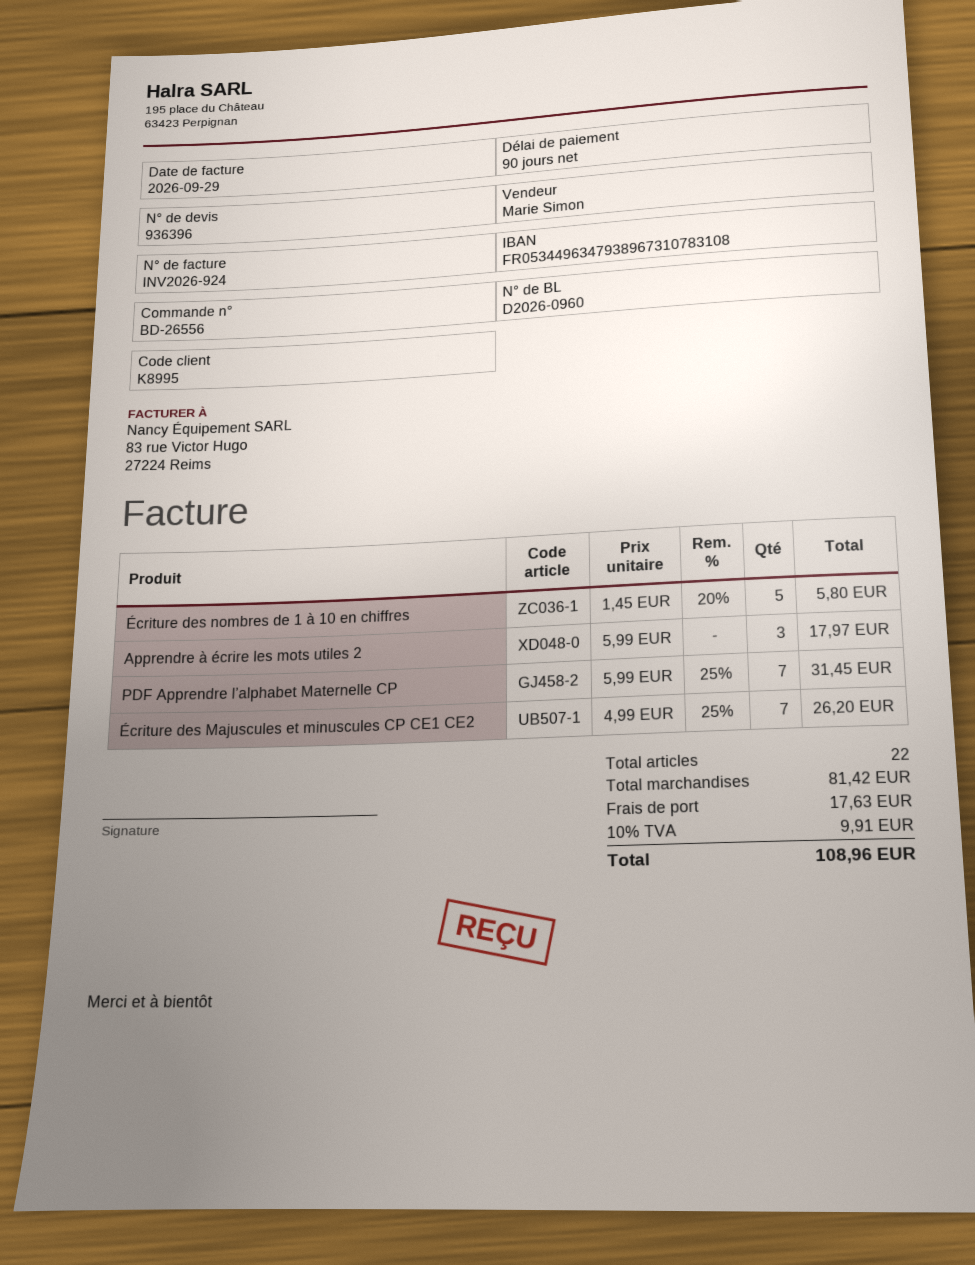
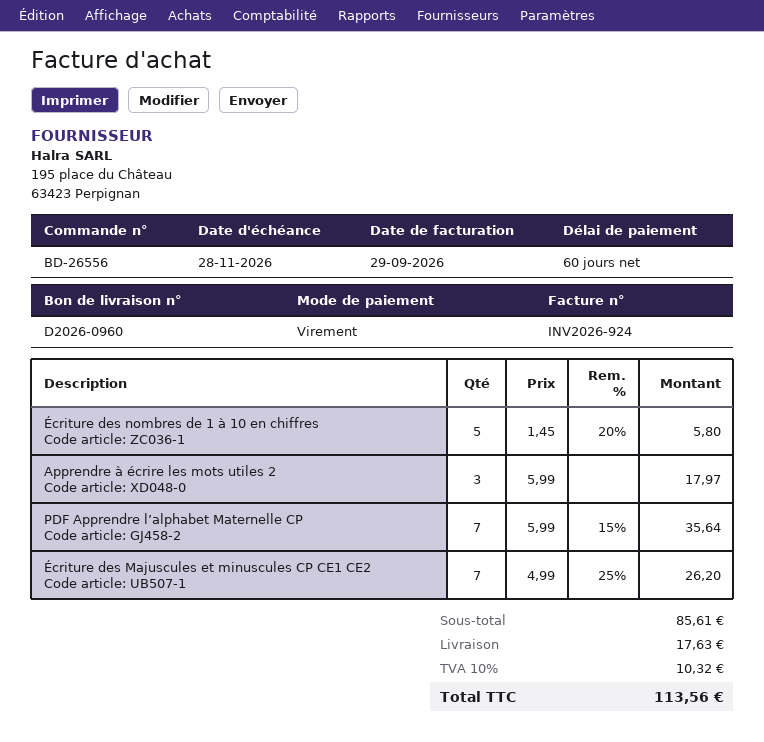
payment terms: 90 days -> 60 days
PDF Apprendre l’alphabet Maternelle CP: 7 x 5.99 - 25% = 31.45 -> 7 x 5.99 - 15% = 35.64
subtotal: 81.42 -> 85.61
tax: 10% = 9.91 -> 10% = 10.32
total: 108.96 -> 113.56

